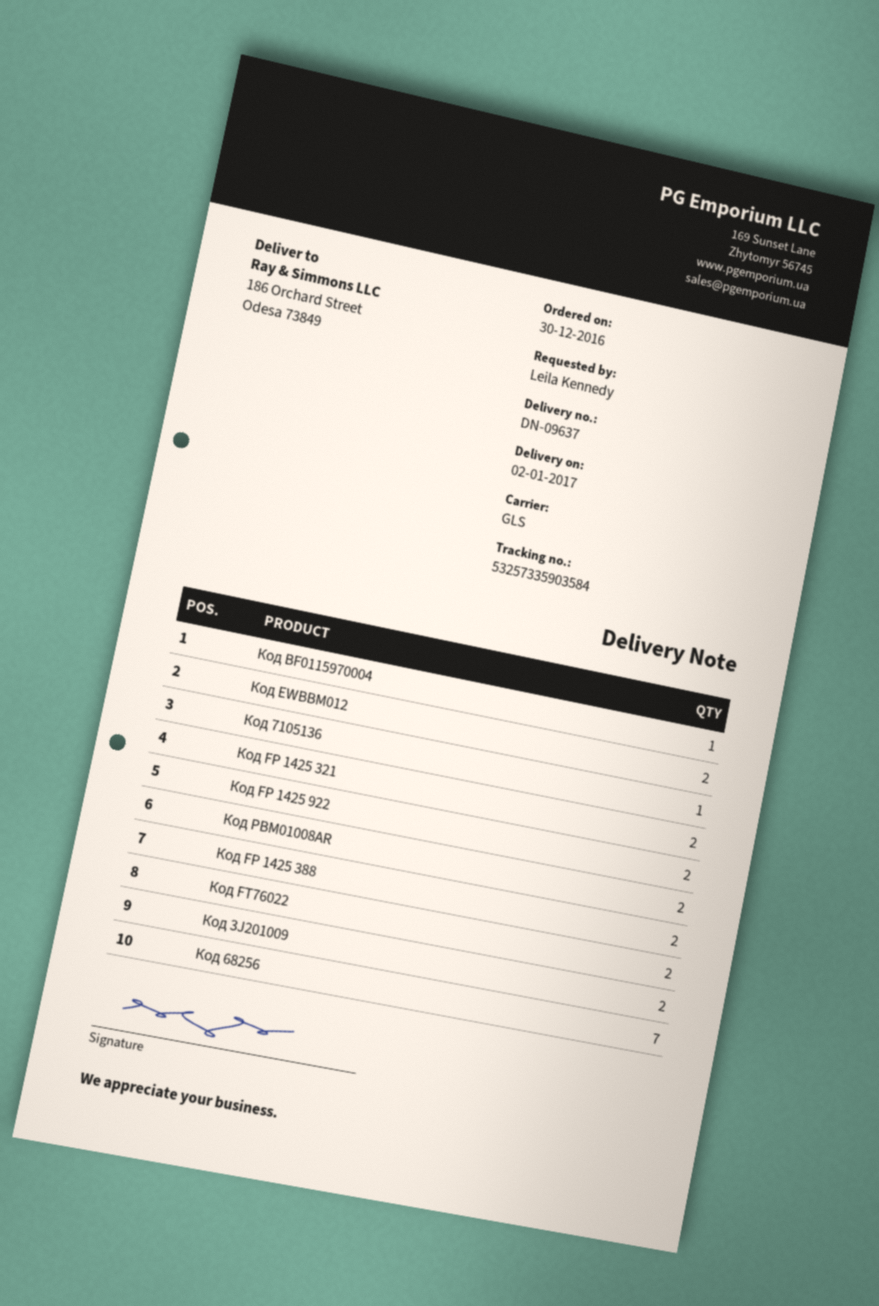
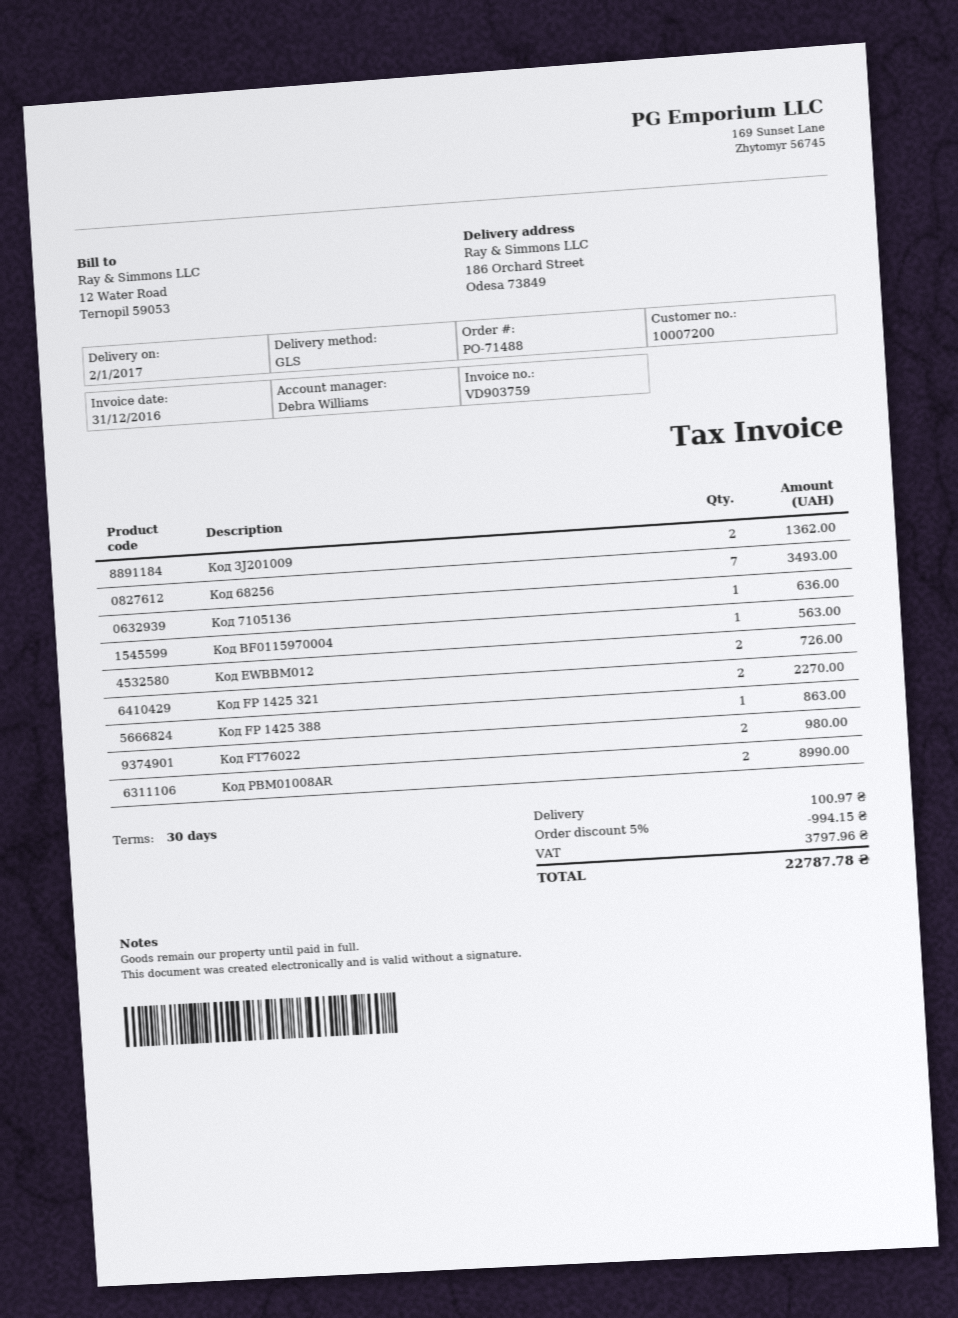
Код FP 1425 922: 2 -> none
Код FP 1425 388: 2 -> 1

